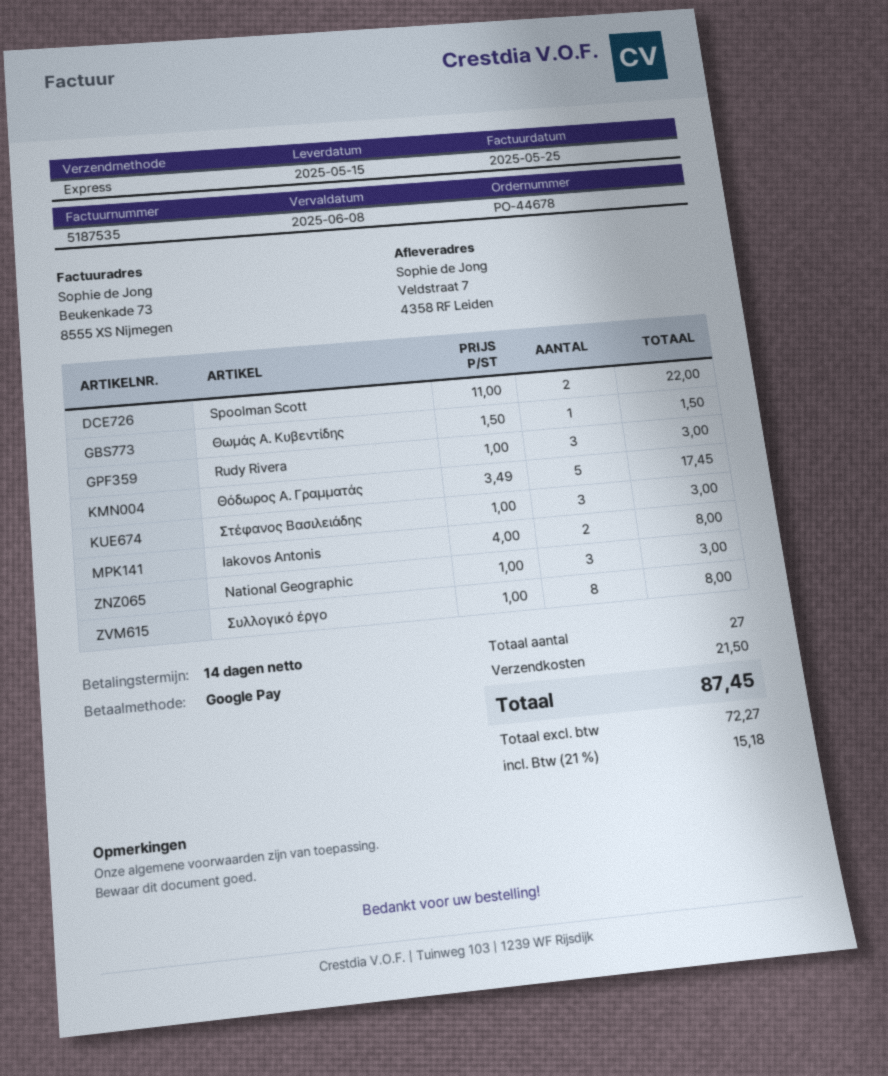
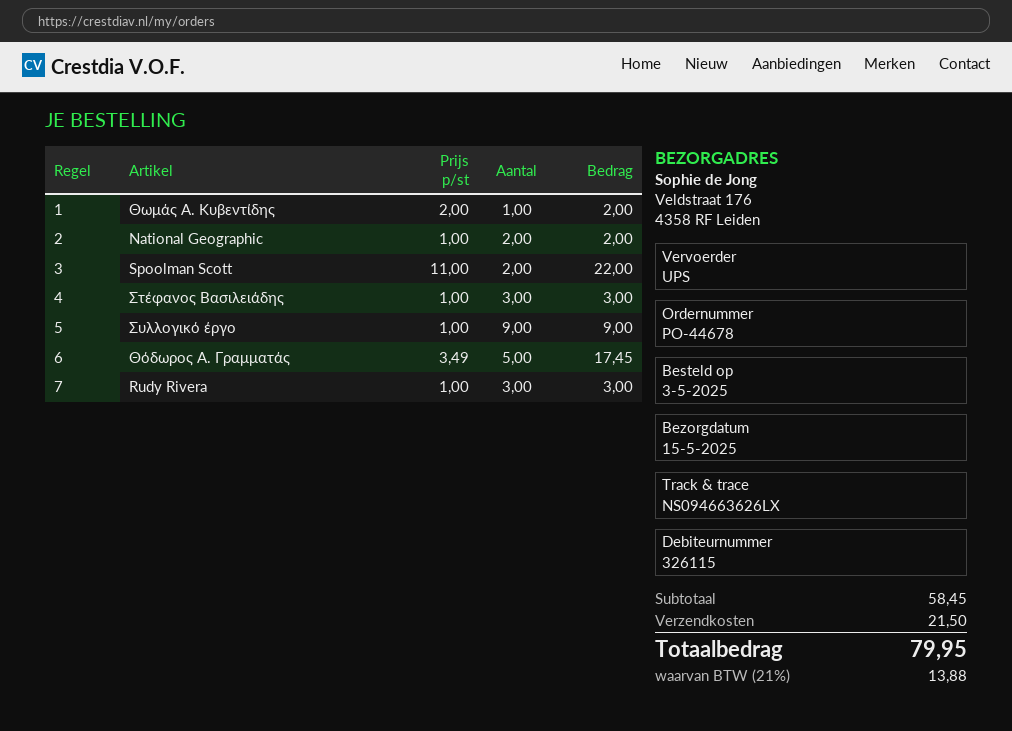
shipping method: express -> UPS
ship to: Veldstraat 7, 4358 RF Leiden -> Veldstraat 176, 4358 RF Leiden
Θωμάς Α. Κυβεντίδης: 1 x 1.50 = 1.50 -> 1 x 2.00 = 2.00
Iakovos Antonis: 2 x 4.00 = 8.00 -> none
National Geographic: 3 x 1.00 = 3.00 -> 2 x 1.00 = 2.00
Συλλογικό έργο: 8 x 1.00 = 8.00 -> 9 x 1.00 = 9.00
tax: 21% = 15.18 -> 21% = 13.88
total: 87.45 -> 79.95

